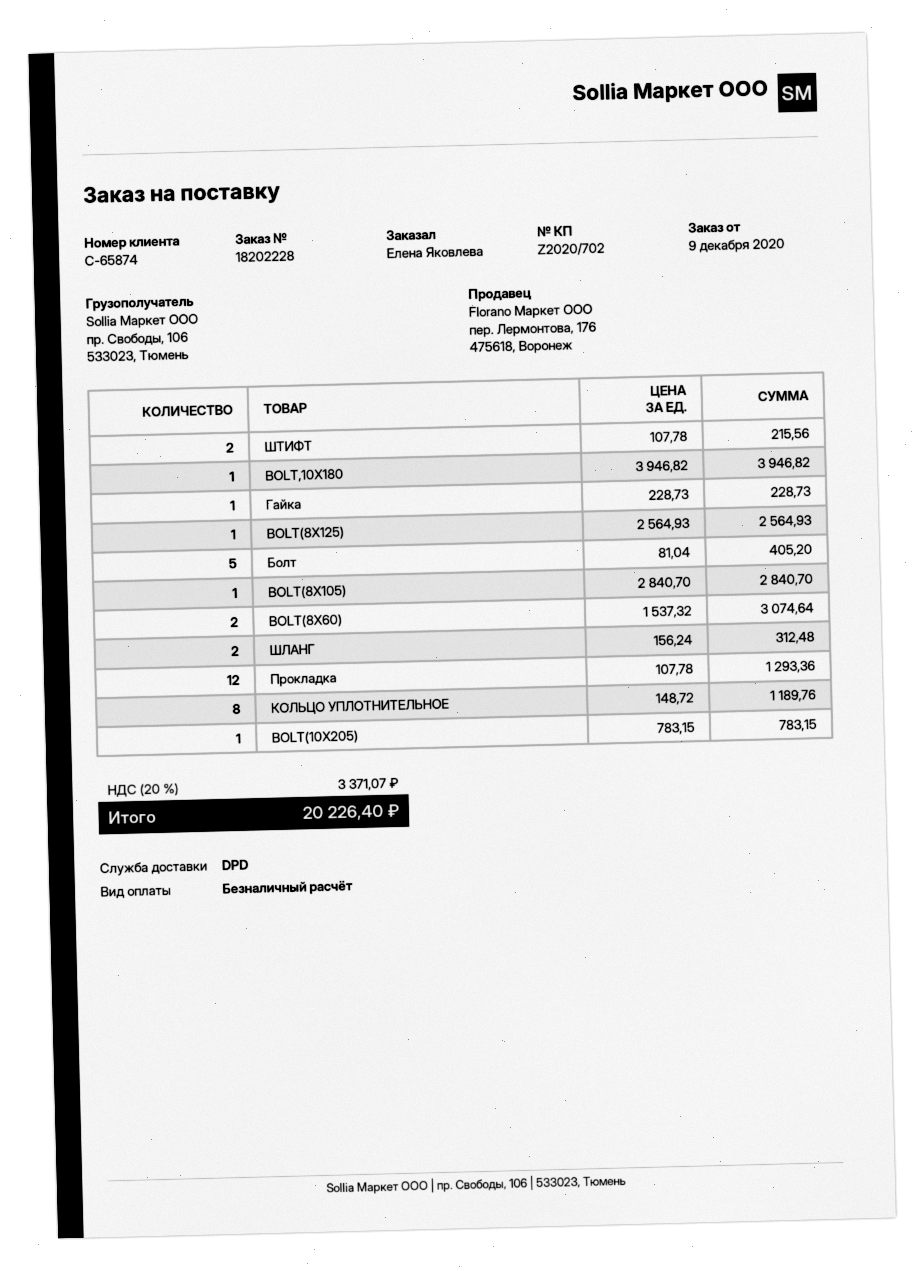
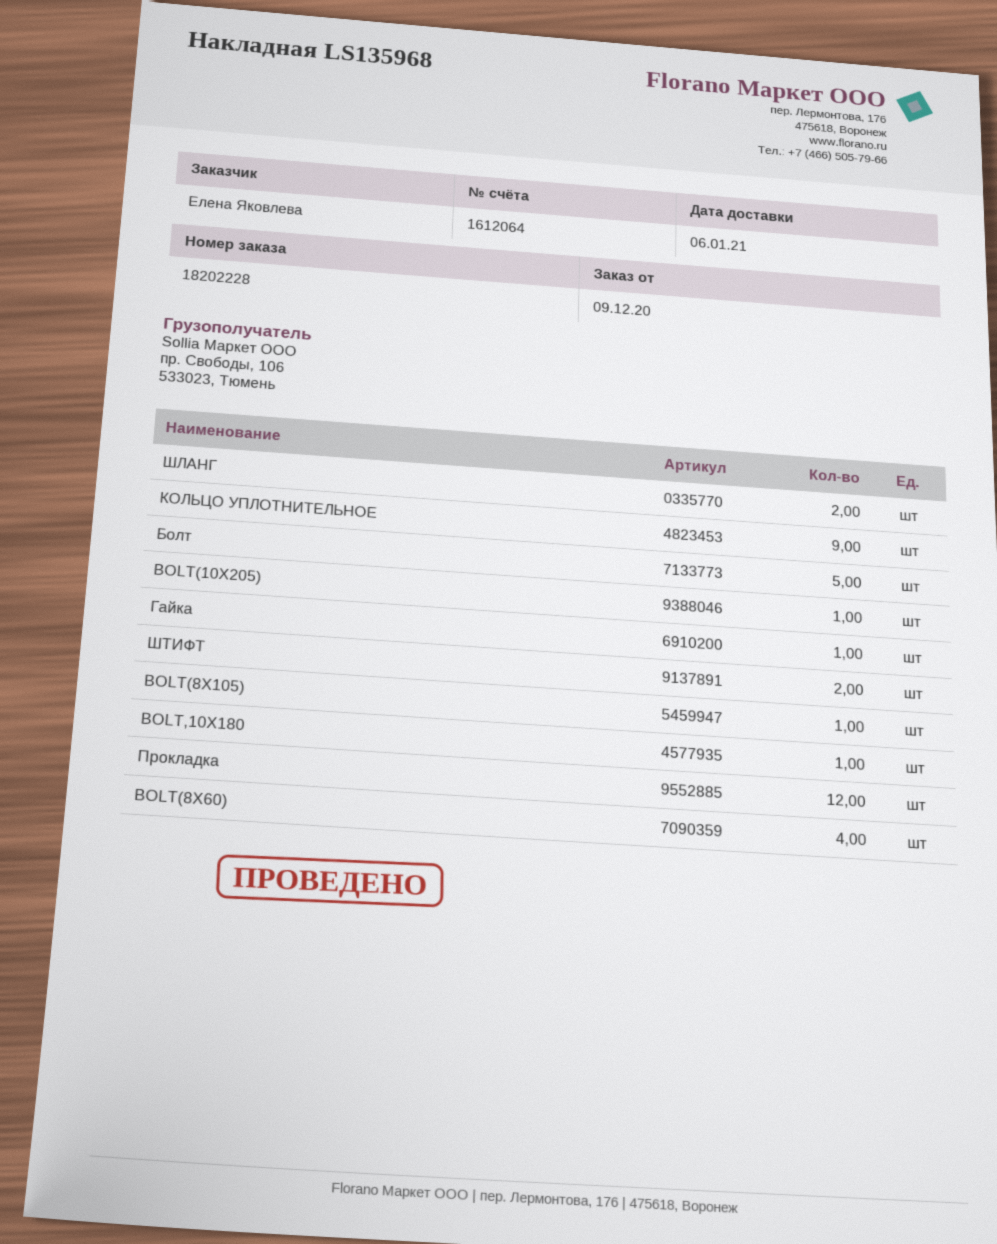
BOLT(8X125): 1 -> none
BOLT(8X60): 2 -> 4
КОЛЬЦО УПЛОТНИТЕЛЬНОЕ: 8 -> 9

